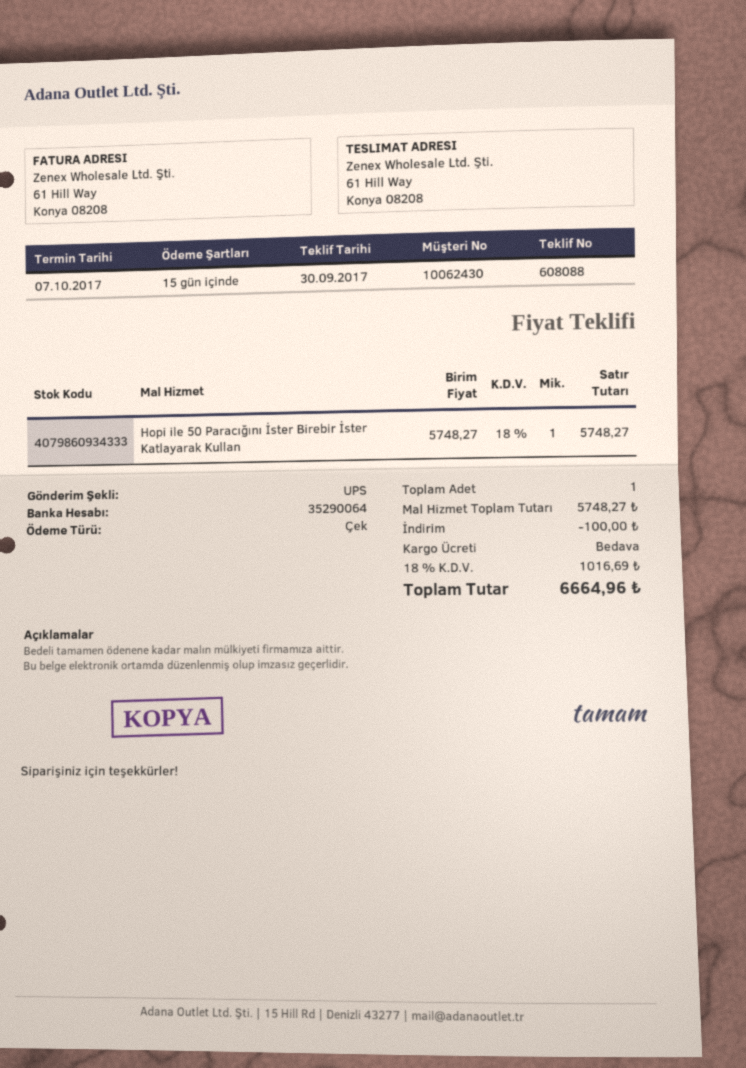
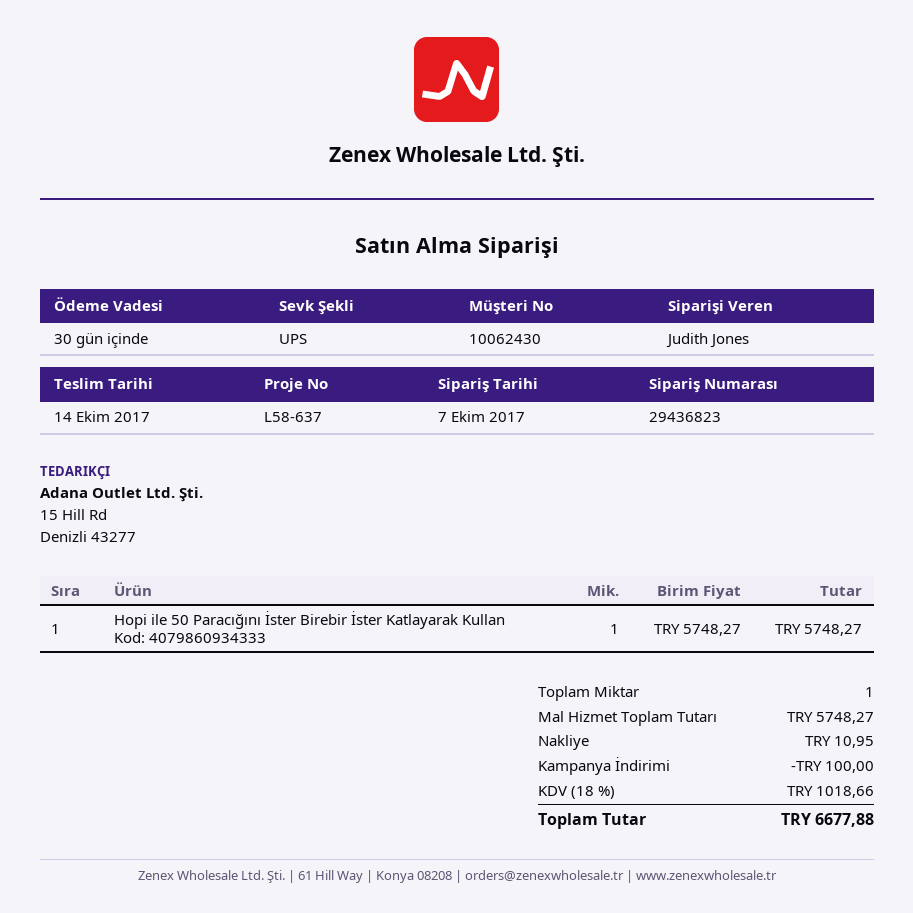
delivery date: 2017-10-07 -> 2017-10-14
payment terms: 15 days -> 30 days
shipping: 0.00 -> 10.95
tax: 18% = 1016.69 -> 18% = 1018.66
total: 6664.96 -> 6677.88

